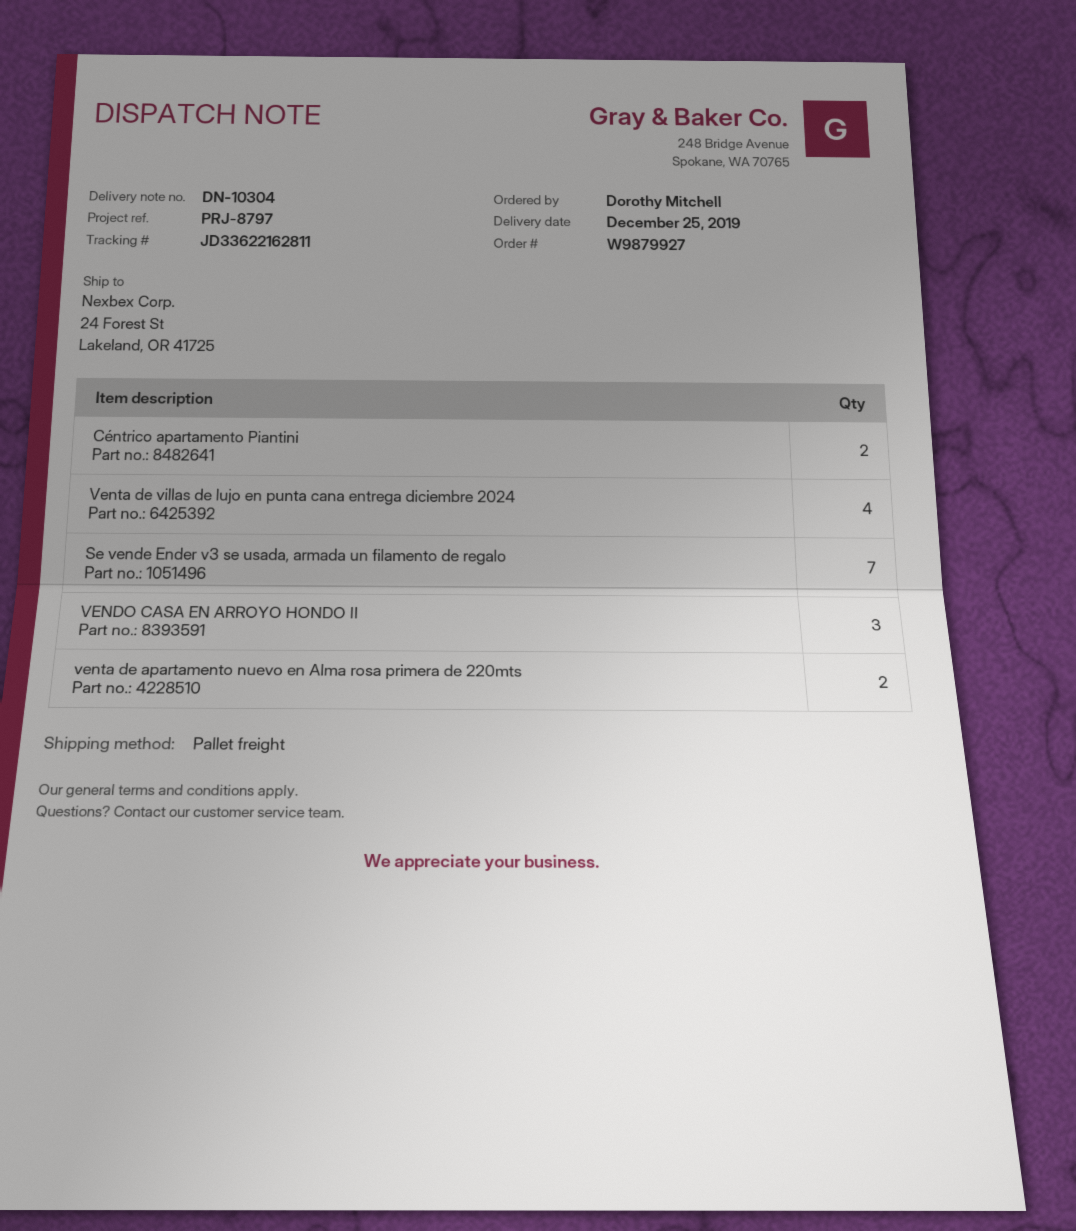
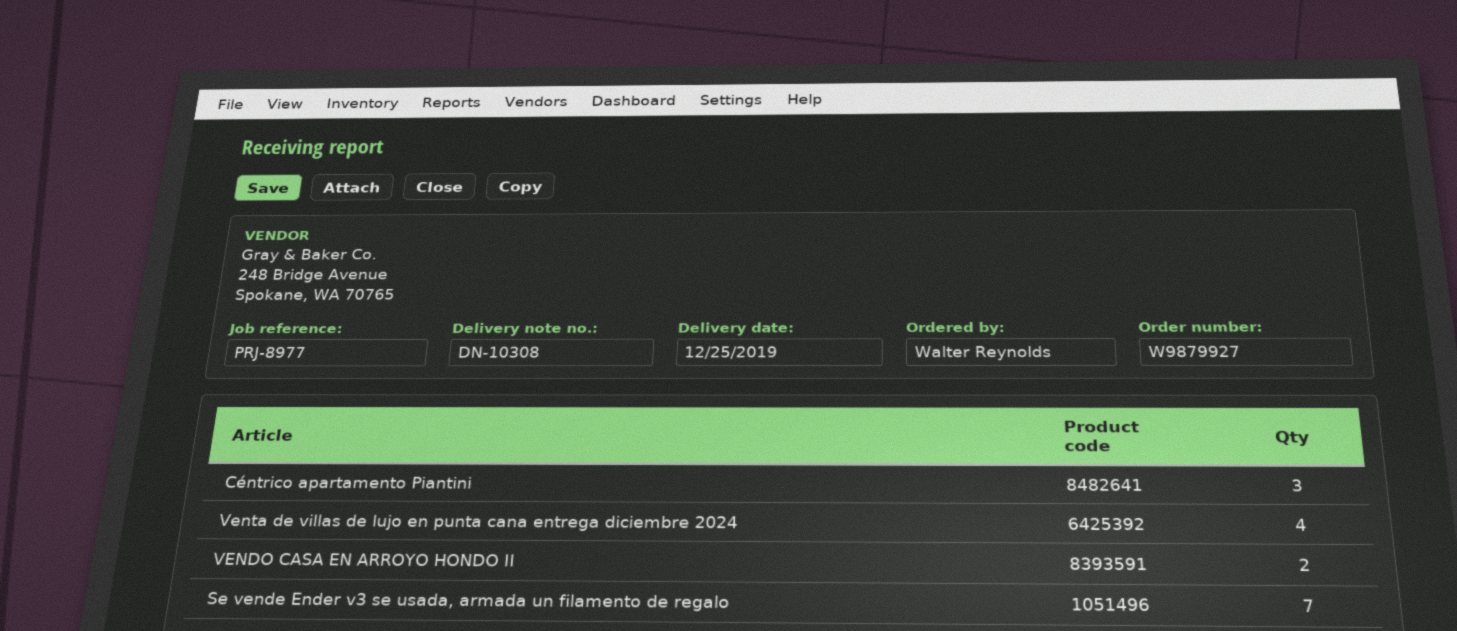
delivery note number: DN-10304 -> DN-10308
reference: PRJ-8797 -> PRJ-8977
ordered by: Dorothy Mitchell -> Walter Reynolds
Céntrico apartamento Piantini: 2 -> 3
VENDO CASA EN ARROYO HONDO II: 3 -> 2
venta de apartamento nuevo en Alma rosa primera de 220mts: 2 -> none

